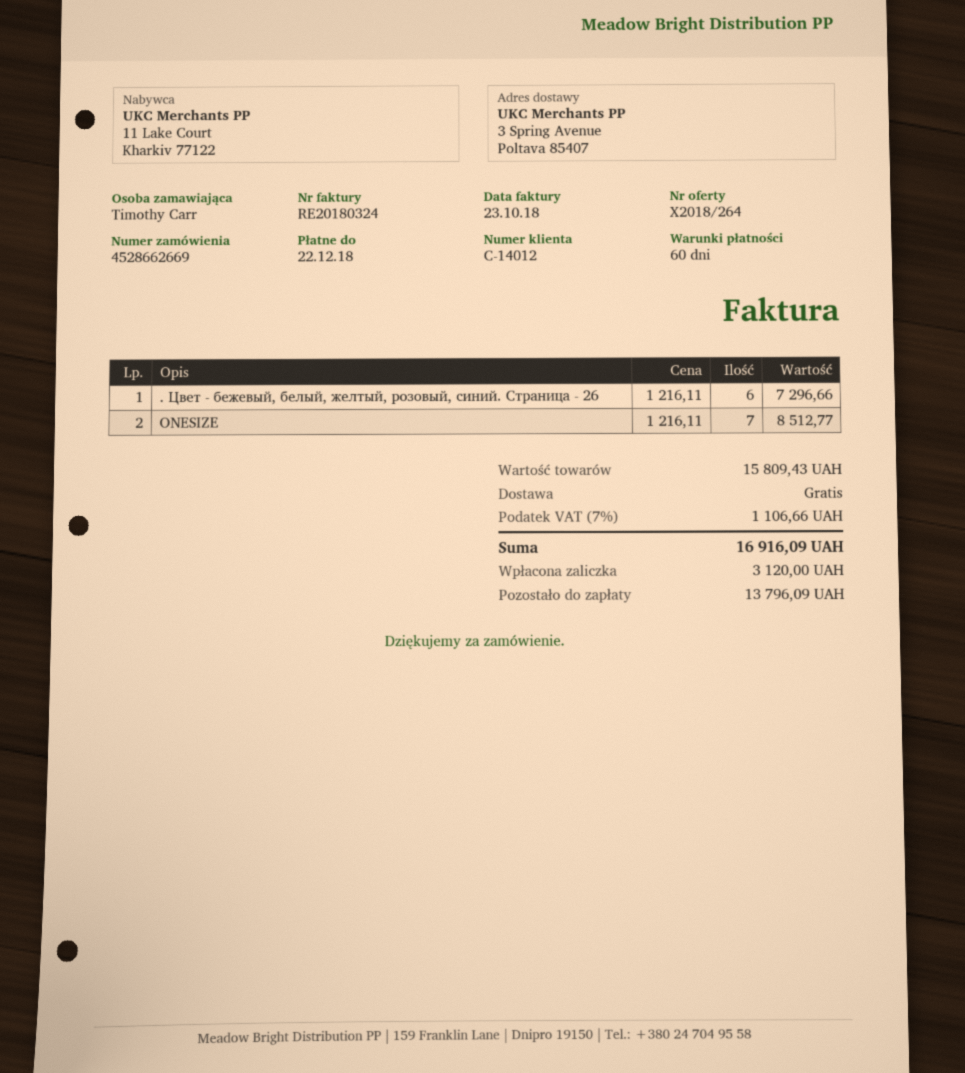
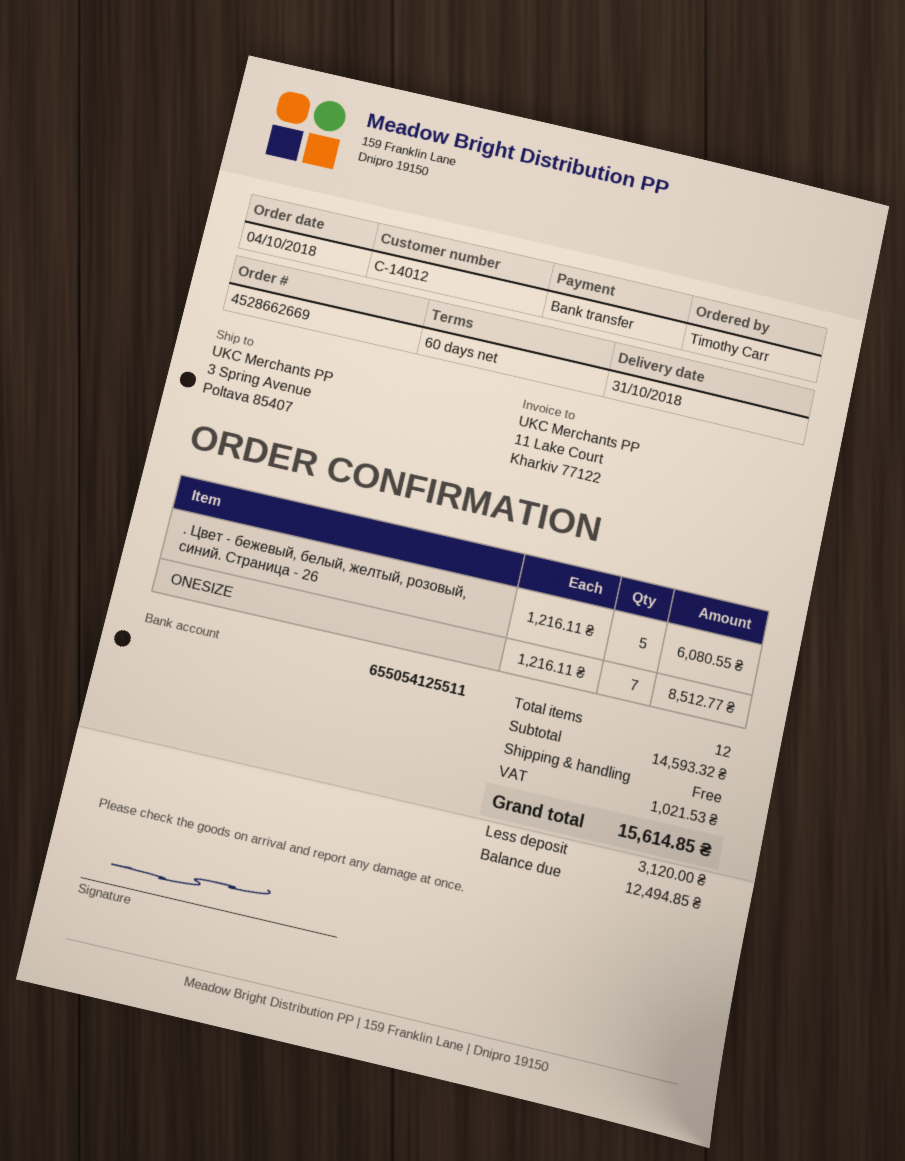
. Цвет - бежевый, белый, желтый, розовый, синий. Страница - 26: 6 x 1216.11 = 7296.66 -> 5 x 1216.11 = 6080.55
subtotal: 15809.43 -> 14593.32
tax: 1106.66 -> 1021.53
total: 16916.09 -> 15614.85
balance: 13796.09 -> 12494.85

